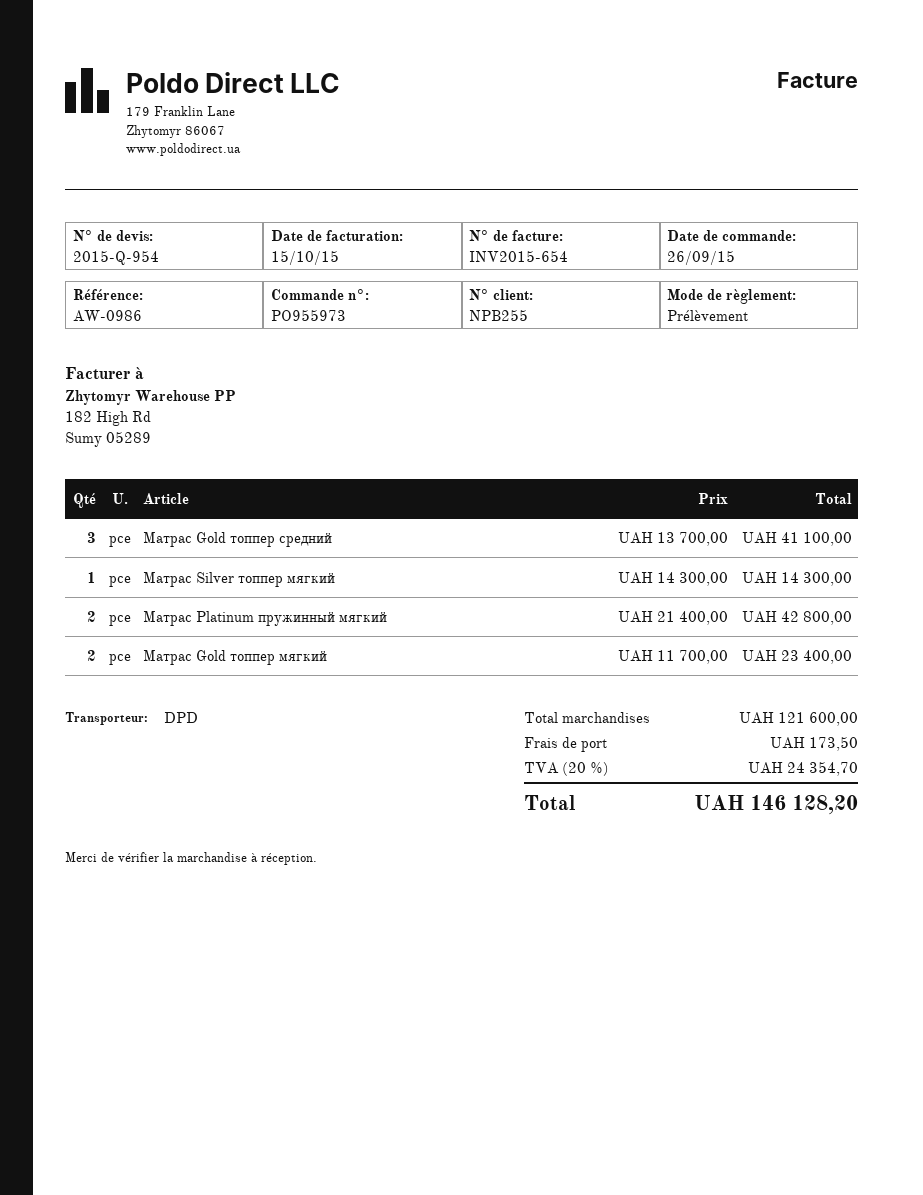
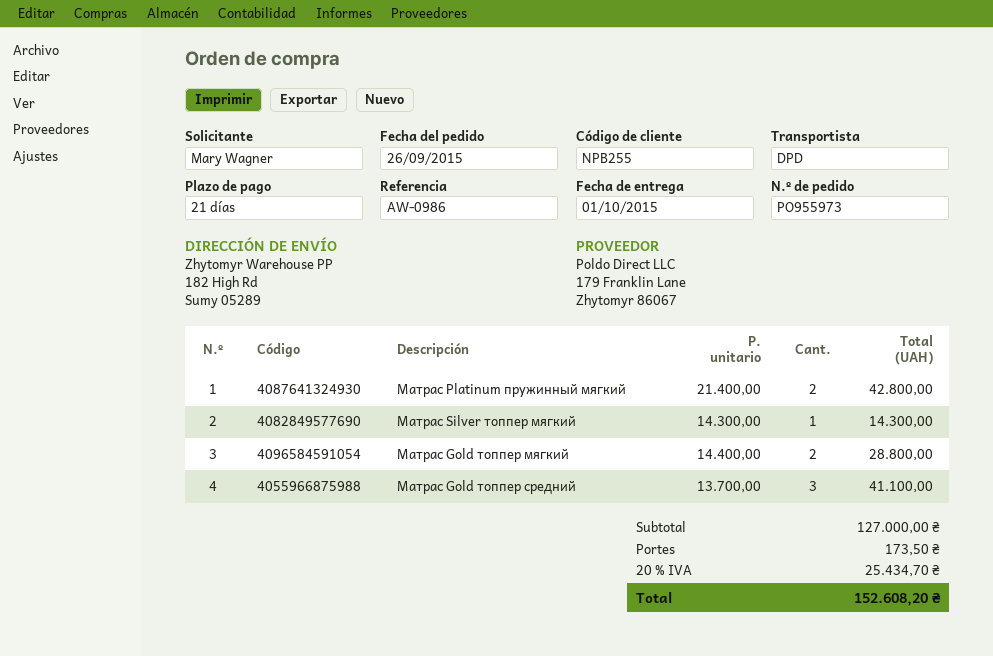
Матрас Gold топпер мягкий: 2 x 11700.00 = 23400.00 -> 2 x 14400.00 = 28800.00
subtotal: 121600.00 -> 127000.00
tax: 20% = 24354.70 -> 20% = 25434.70
total: 146128.20 -> 152608.20

